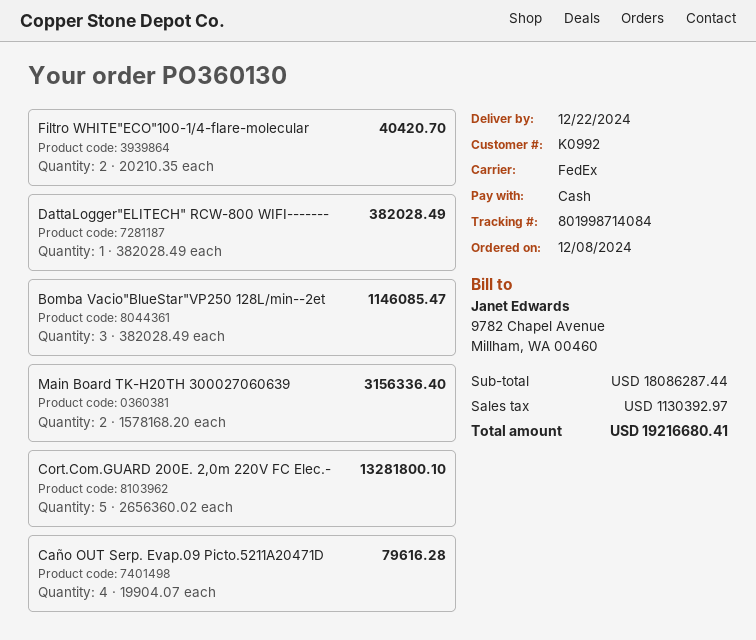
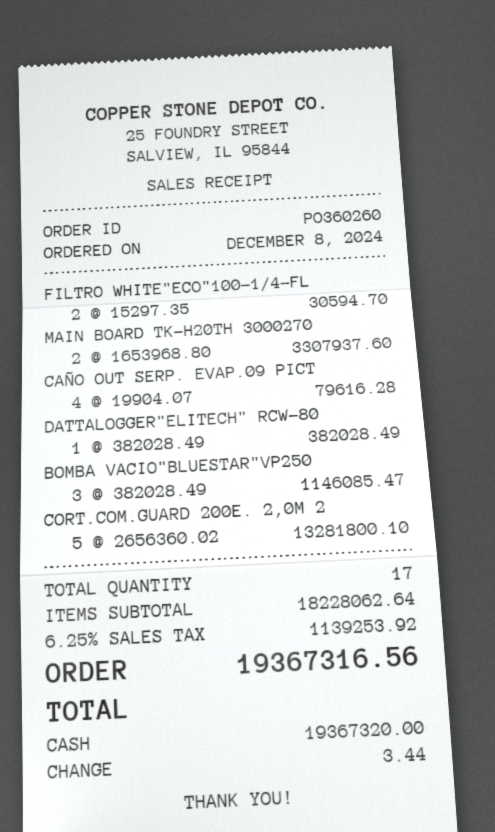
order number: PO360130 -> PO360260
Filtro WHITE"ECO"100-1/4-flare-molecular: 2 x 20210.35 = 40420.70 -> 2 x 15297.35 = 30594.70
Main Board TK-H20TH 300027060639: 2 x 1578168.20 = 3156336.40 -> 2 x 1653968.80 = 3307937.60
subtotal: 18086287.44 -> 18228062.64
tax: 1130392.97 -> 1139253.92
total: 19216680.41 -> 19367316.56

